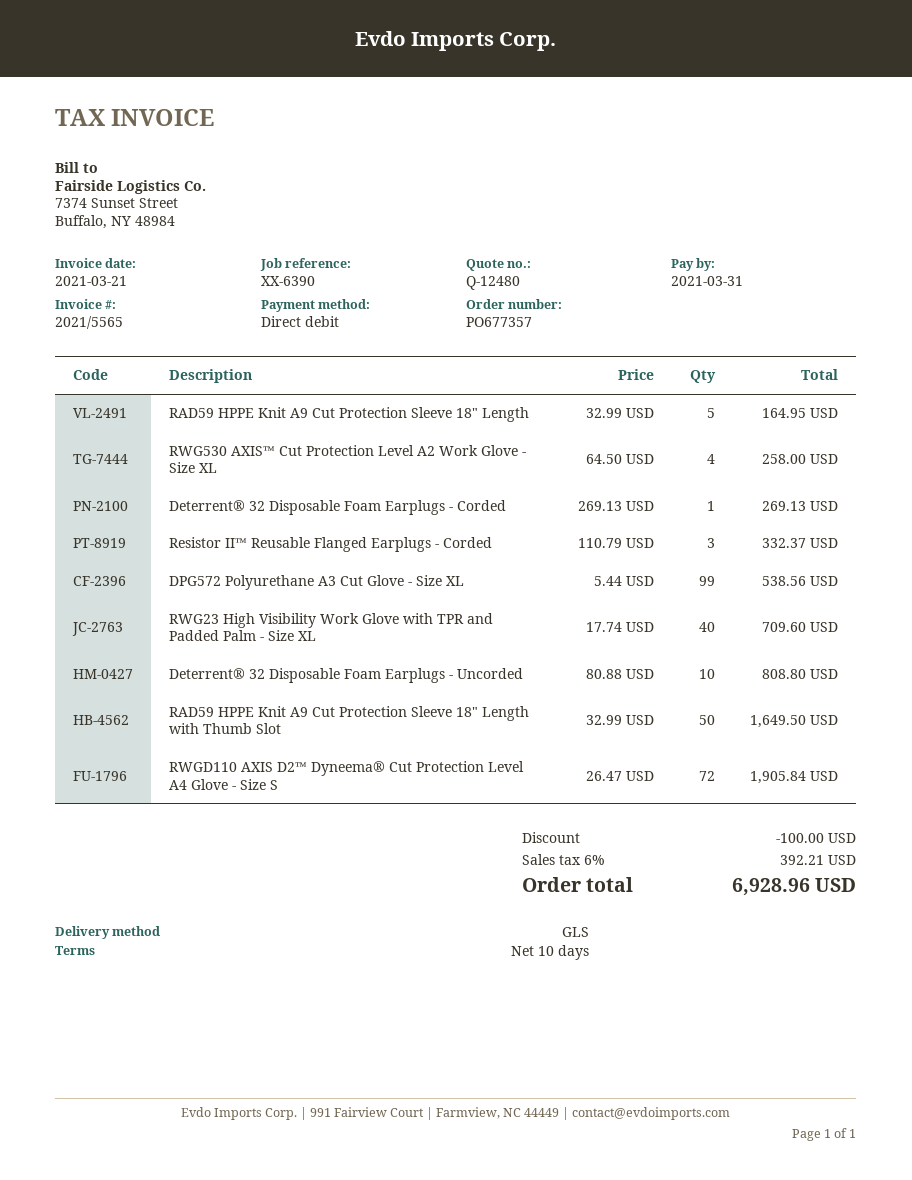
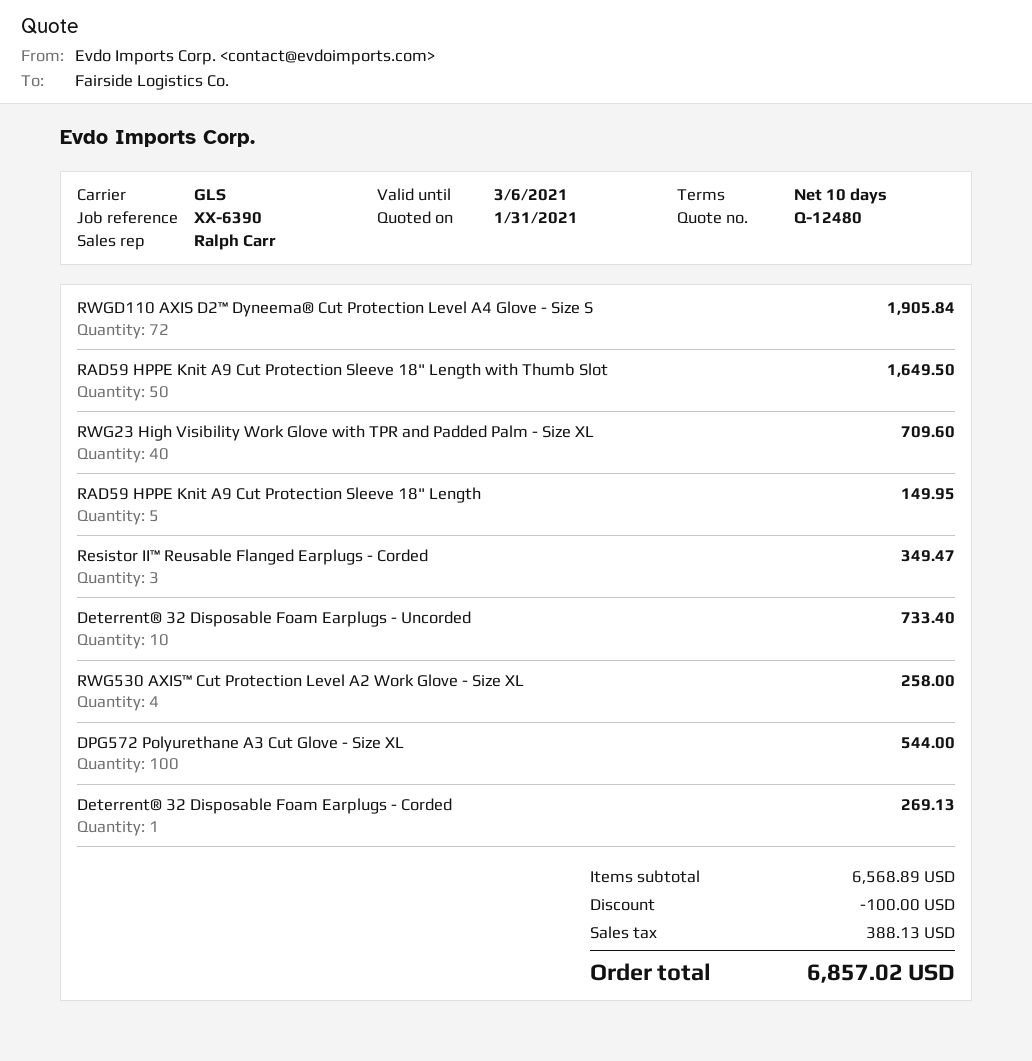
RAD59 HPPE Knit A9 Cut Protection Sleeve 18" Length: 5 for 164.95 -> 5 for 149.95
Resistor II™ Reusable Flanged Earplugs - Corded: 3 for 332.37 -> 3 for 349.47
DPG572 Polyurethane A3 Cut Glove - Size XL: 99 for 538.56 -> 100 for 544.00
Deterrent® 32 Disposable Foam Earplugs - Uncorded: 10 for 808.80 -> 10 for 733.40
tax: 392.21 -> 388.13
total: 6928.96 -> 6857.02

